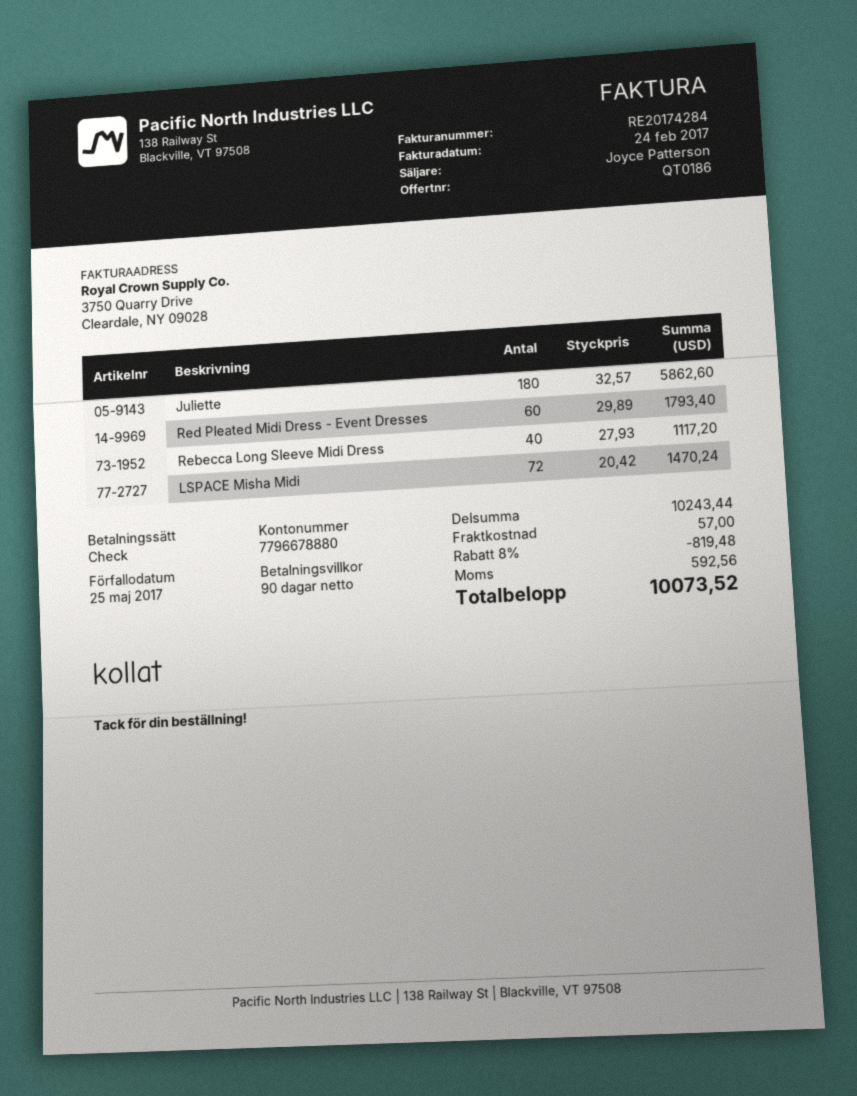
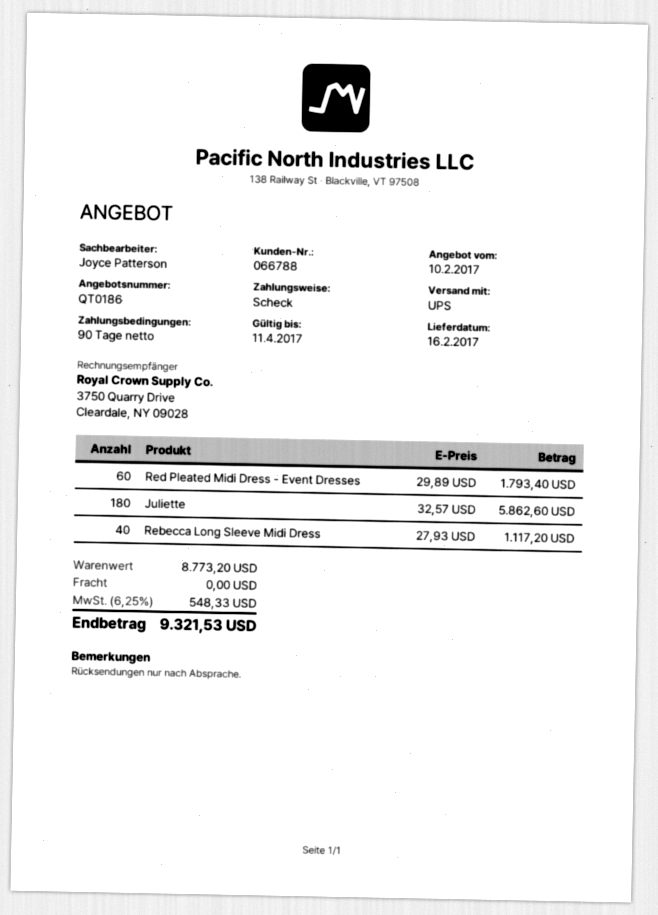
LSPACE Misha Midi: 72 x 20.42 = 1470.24 -> none
subtotal: 10243.44 -> 8773.20
discount: 8% = 819.48 -> none
shipping: 57.00 -> 0.00
tax: 592.56 -> 548.33
total: 10073.52 -> 9321.53

